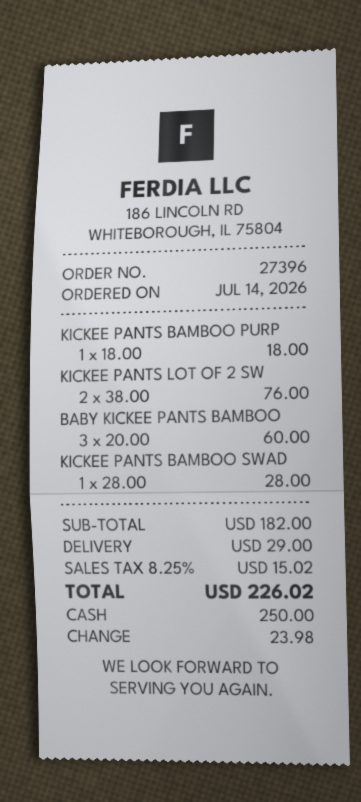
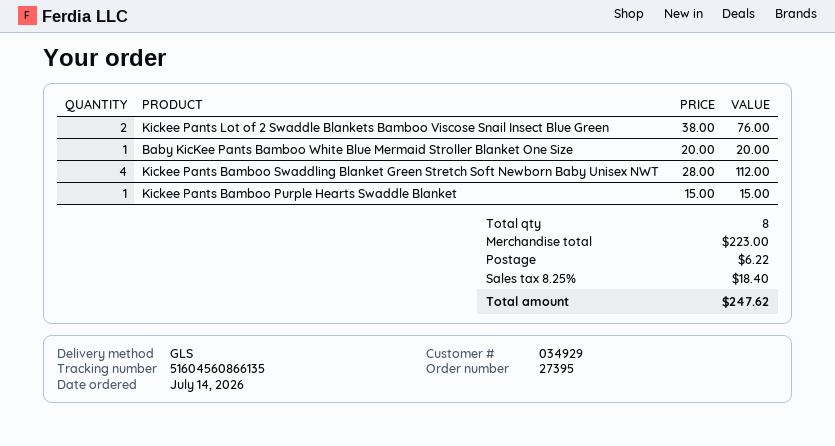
order number: 27396 -> 27395
KICKEE PANTS BAMBOO PURP: 1 x 18.00 = 18.00 -> 1 x 15.00 = 15.00
BABY KICKEE PANTS BAMBOO: 3 x 20.00 = 60.00 -> 1 x 20.00 = 20.00
KICKEE PANTS BAMBOO SWAD: 1 x 28.00 = 28.00 -> 4 x 28.00 = 112.00
subtotal: 182.00 -> 223.00
shipping: 29.00 -> 6.22
tax: 8.25% = 15.02 -> 8.25% = 18.40
total: 226.02 -> 247.62

